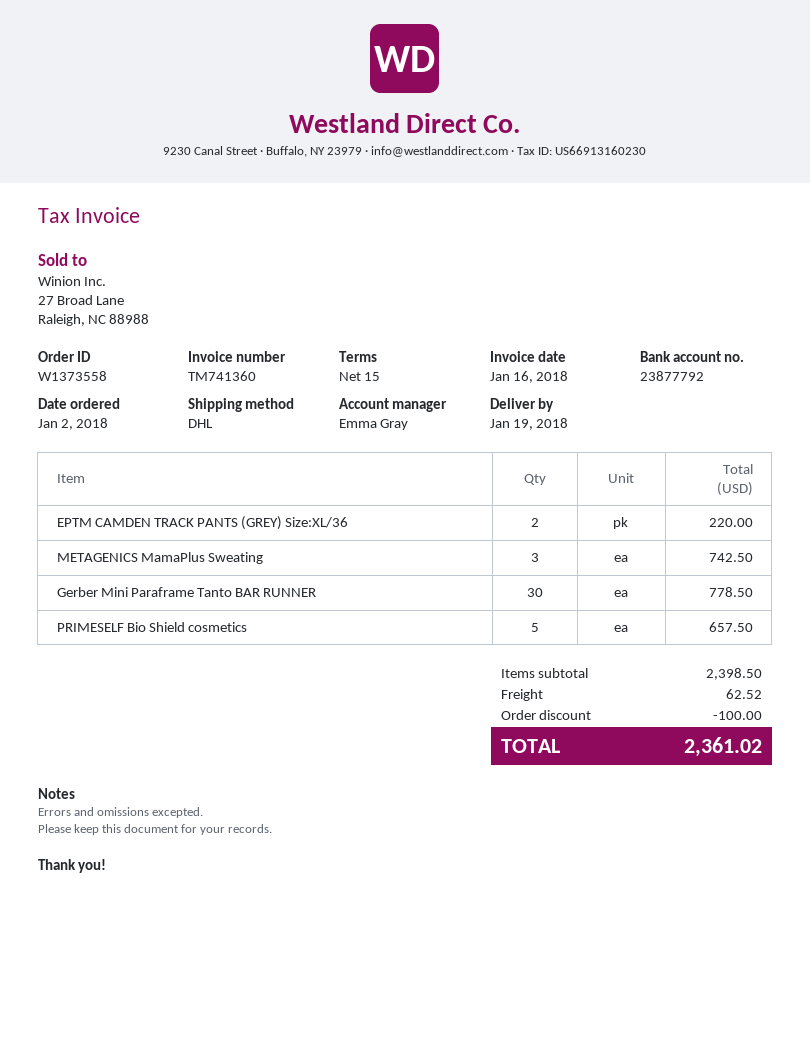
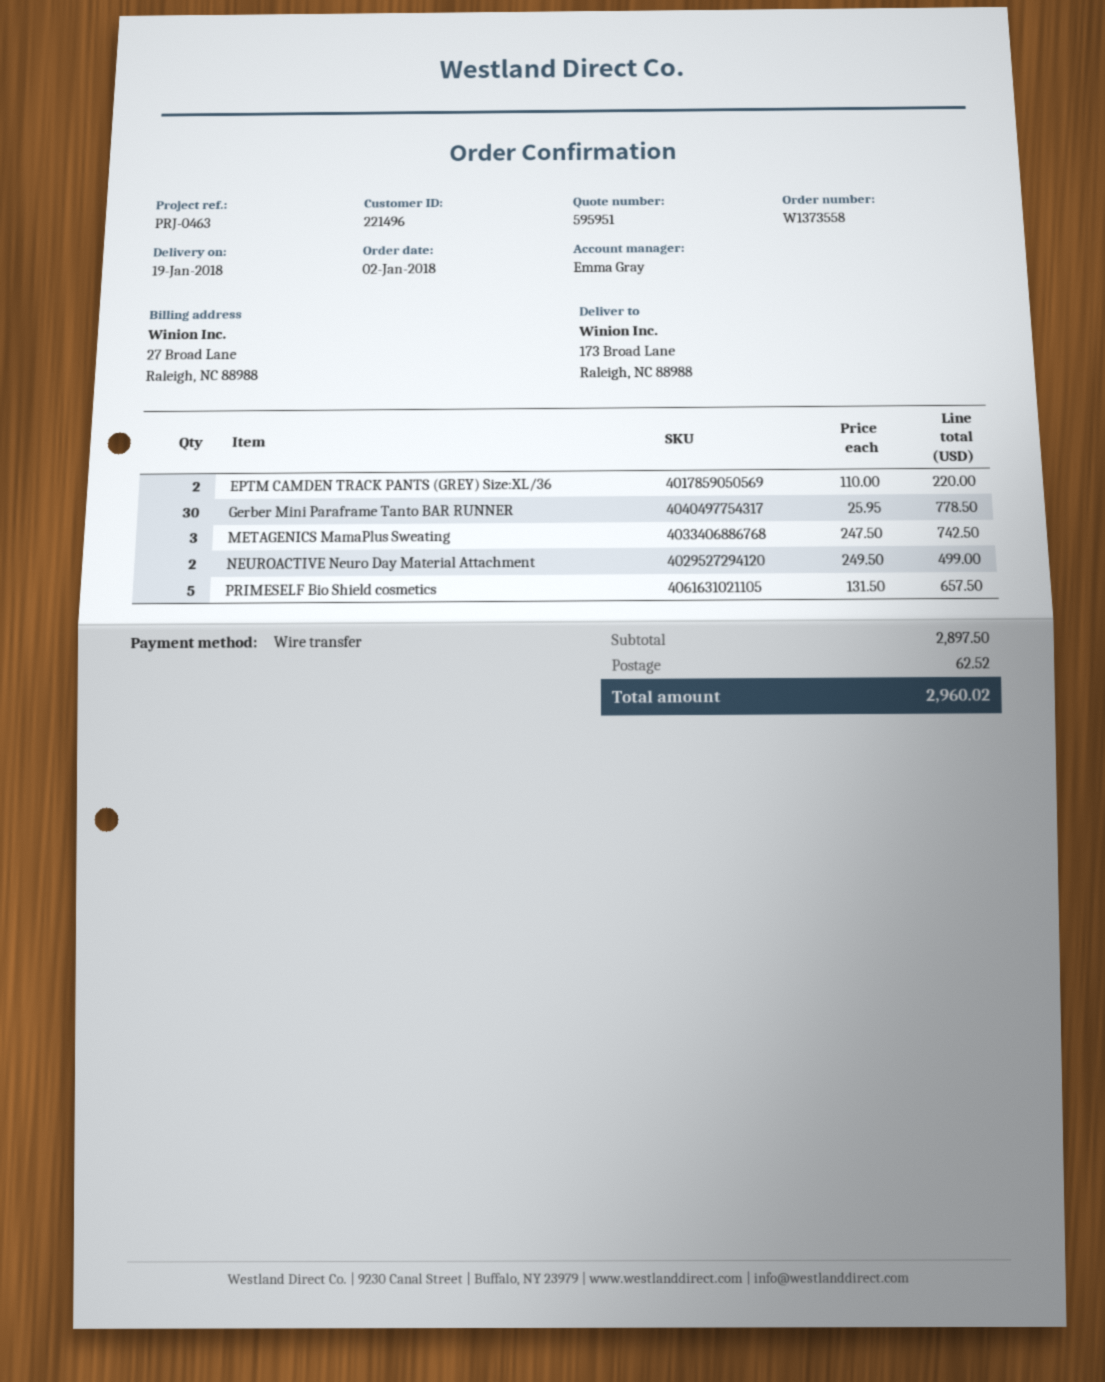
NEUROACTIVE Neuro Day Material Attachment: none -> 2 for 499.00
subtotal: 2398.50 -> 2897.50
discount: 100.00 -> none
total: 2361.02 -> 2960.02

